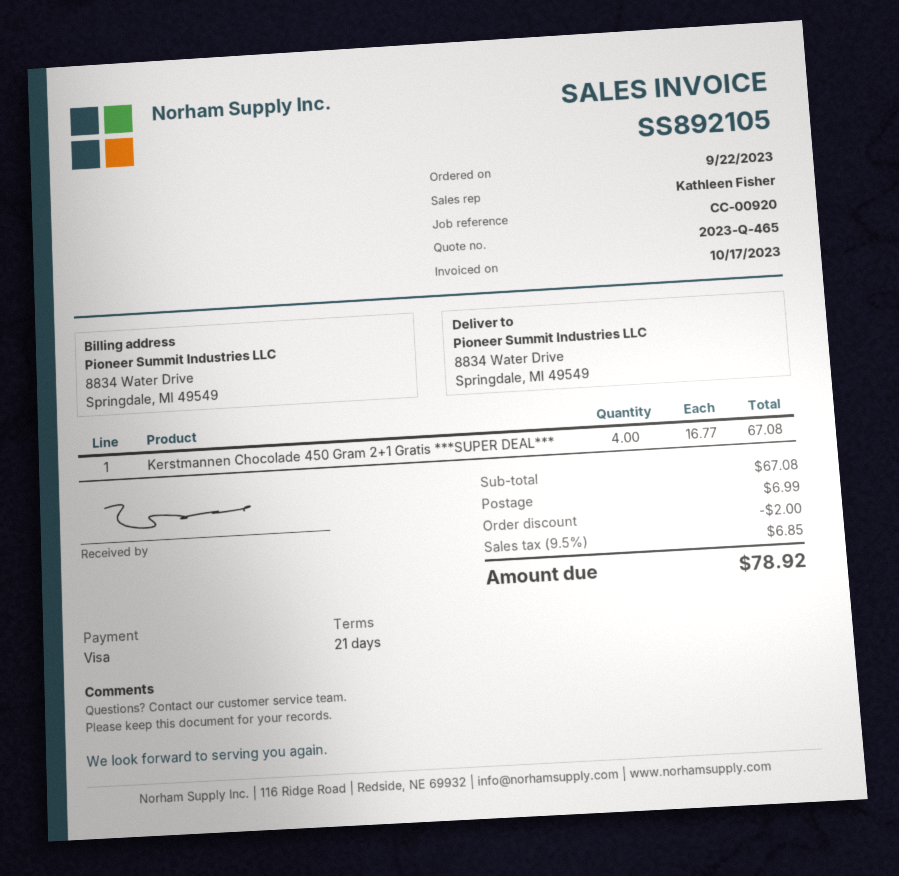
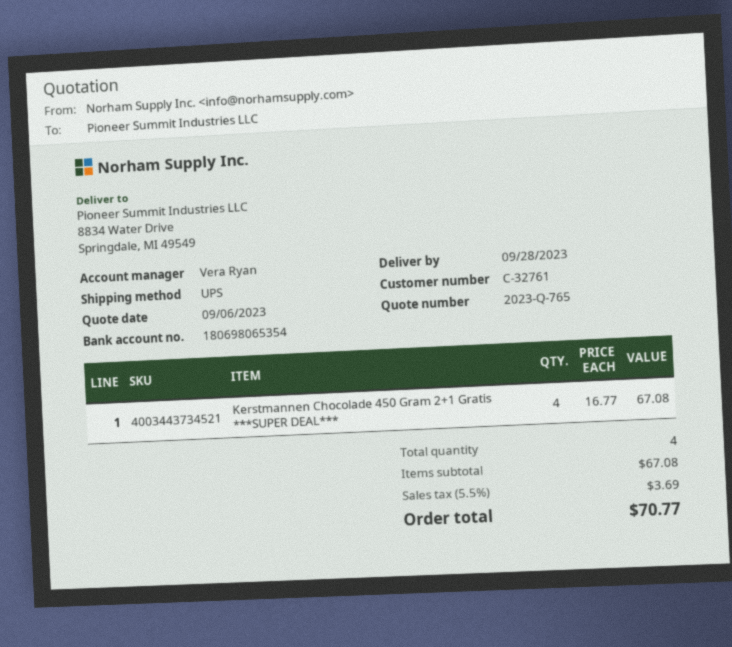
quote number: 2023-Q-465 -> 2023-Q-765
sales rep: Kathleen Fisher -> Vera Ryan
discount: 2.00 -> none
shipping: 6.99 -> none
tax: 9.5% = 6.85 -> 5.5% = 3.69
total: 78.92 -> 70.77

